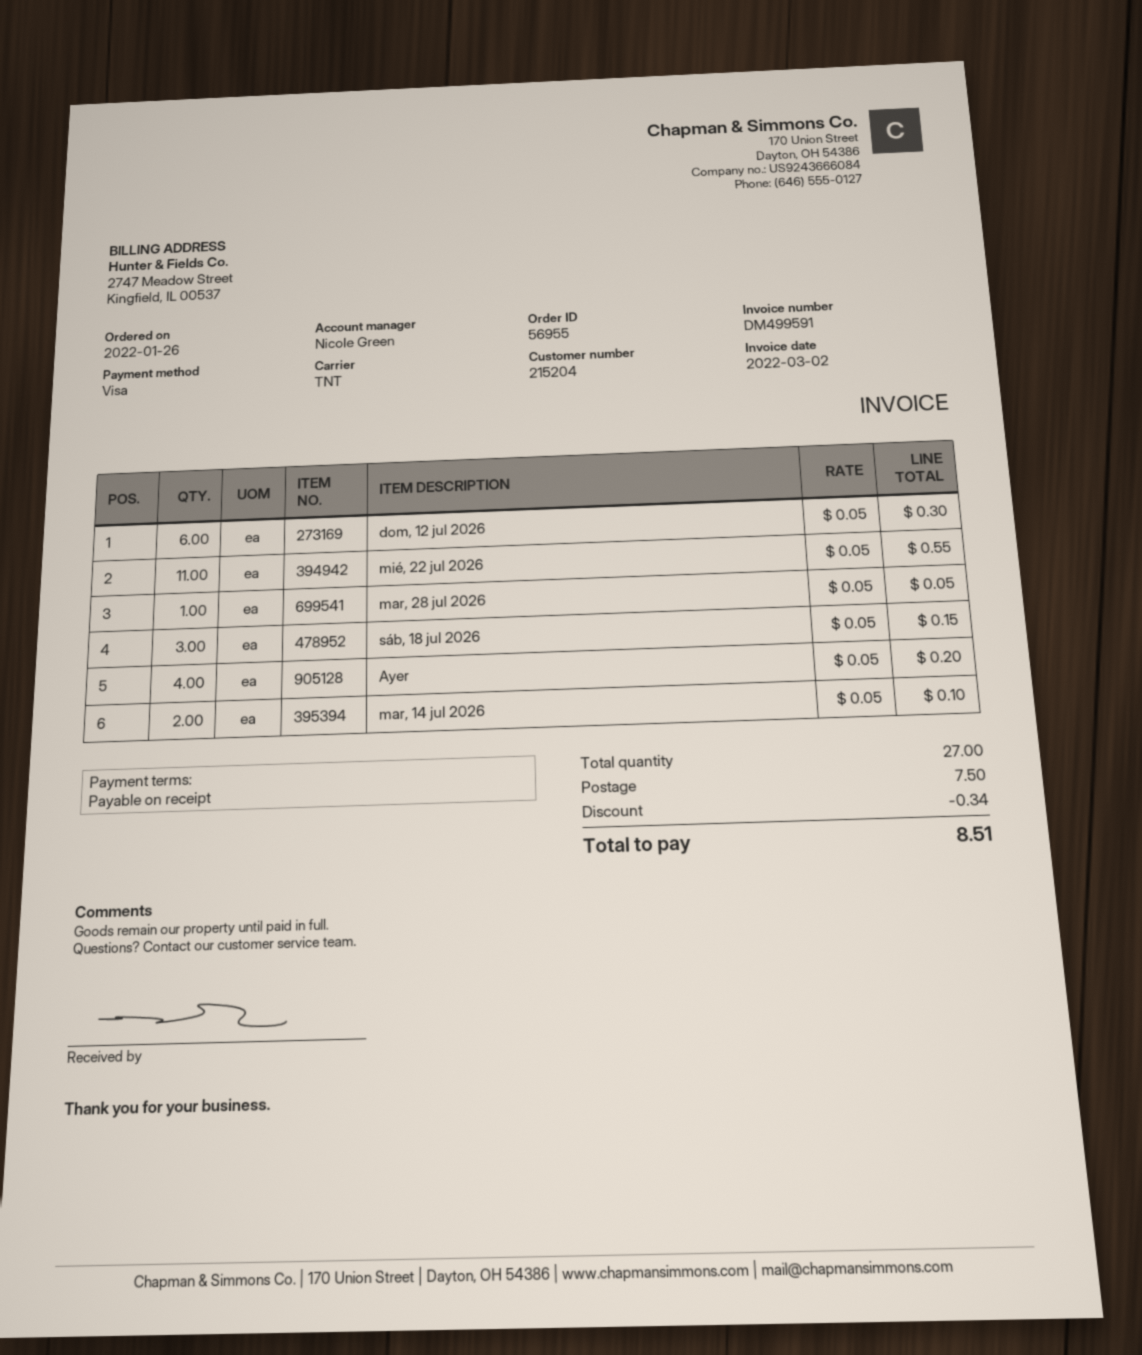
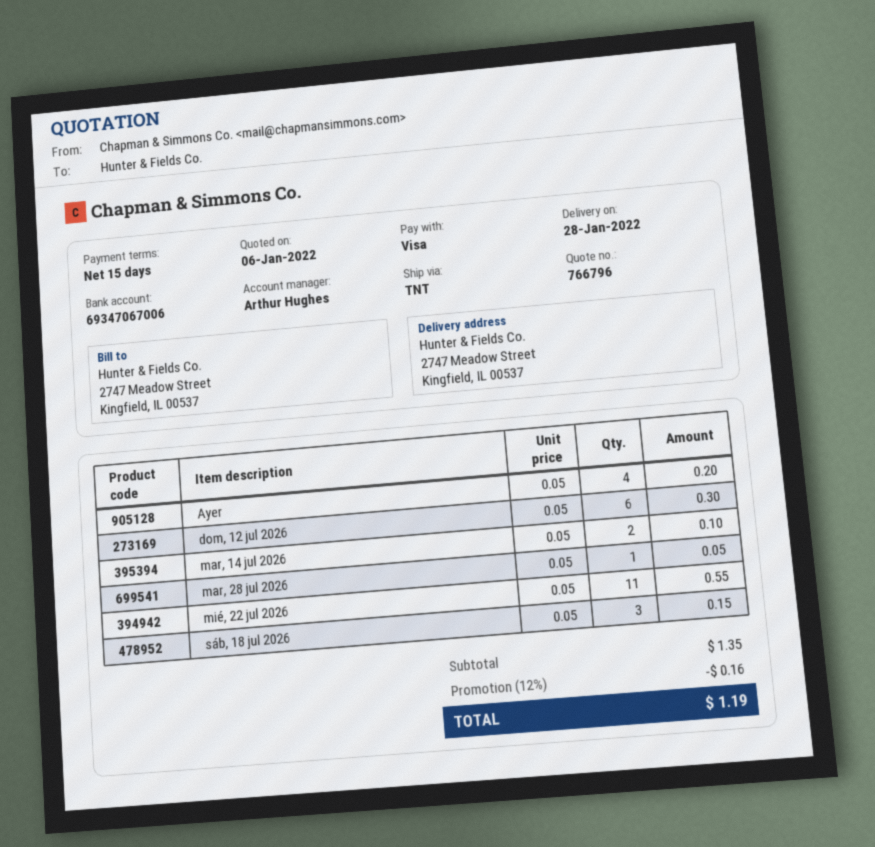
payment terms: on receipt -> 15 days
sales rep: Nicole Green -> Arthur Hughes
discount: 0.34 -> 0.16
shipping: 7.50 -> none
total: 8.51 -> 1.19

